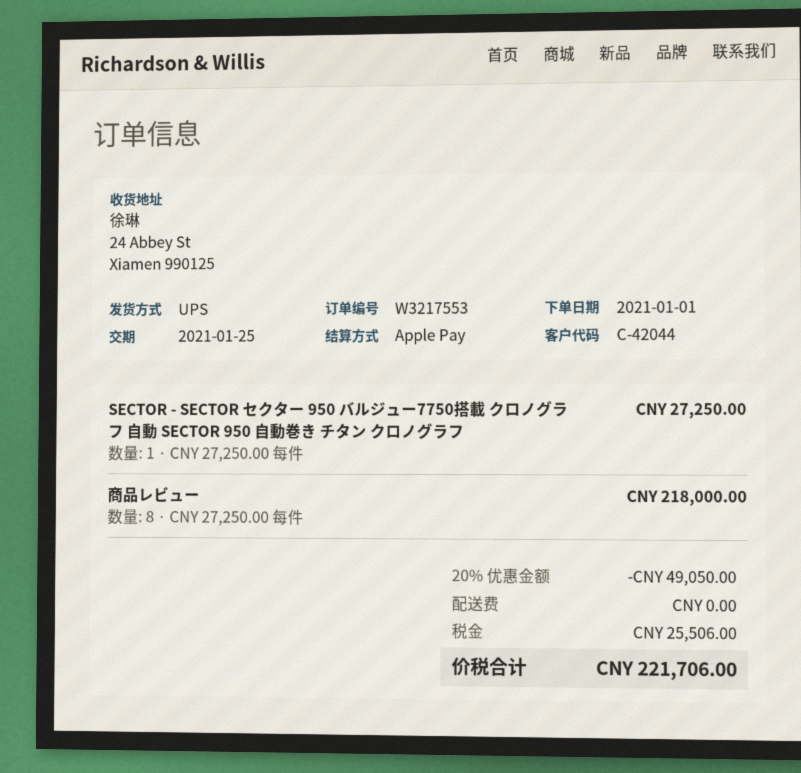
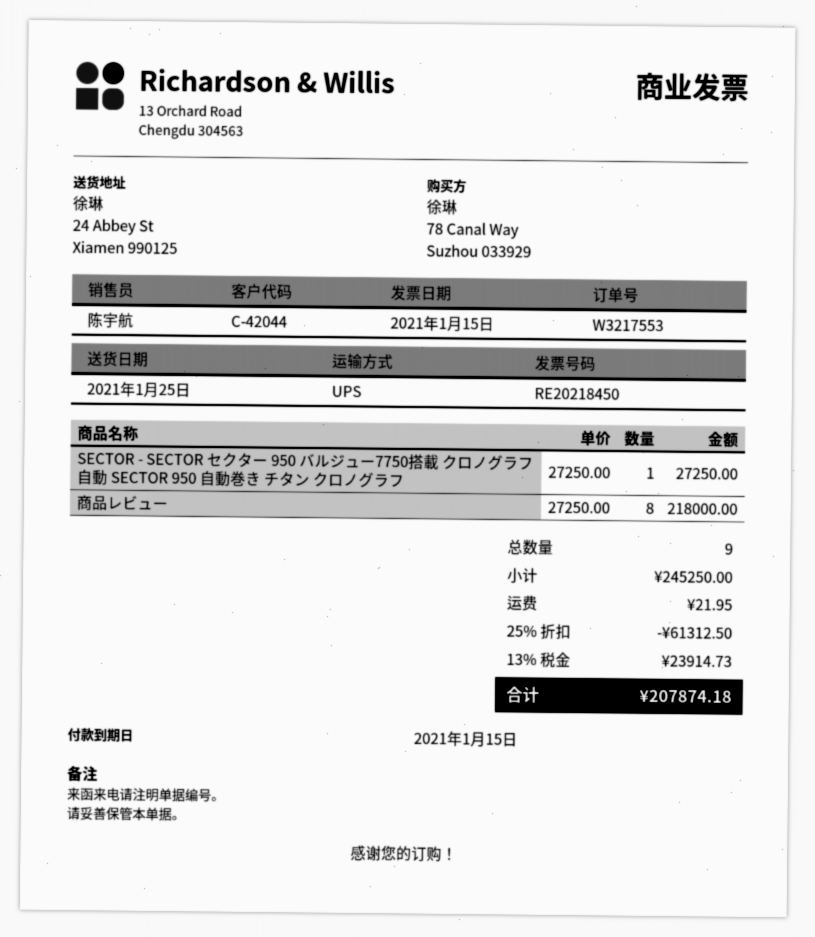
discount: 20% = 49050.00 -> 25% = 61312.50
shipping: 0.00 -> 21.95
tax: 25506.00 -> 23914.73
total: 221706.00 -> 207874.18

